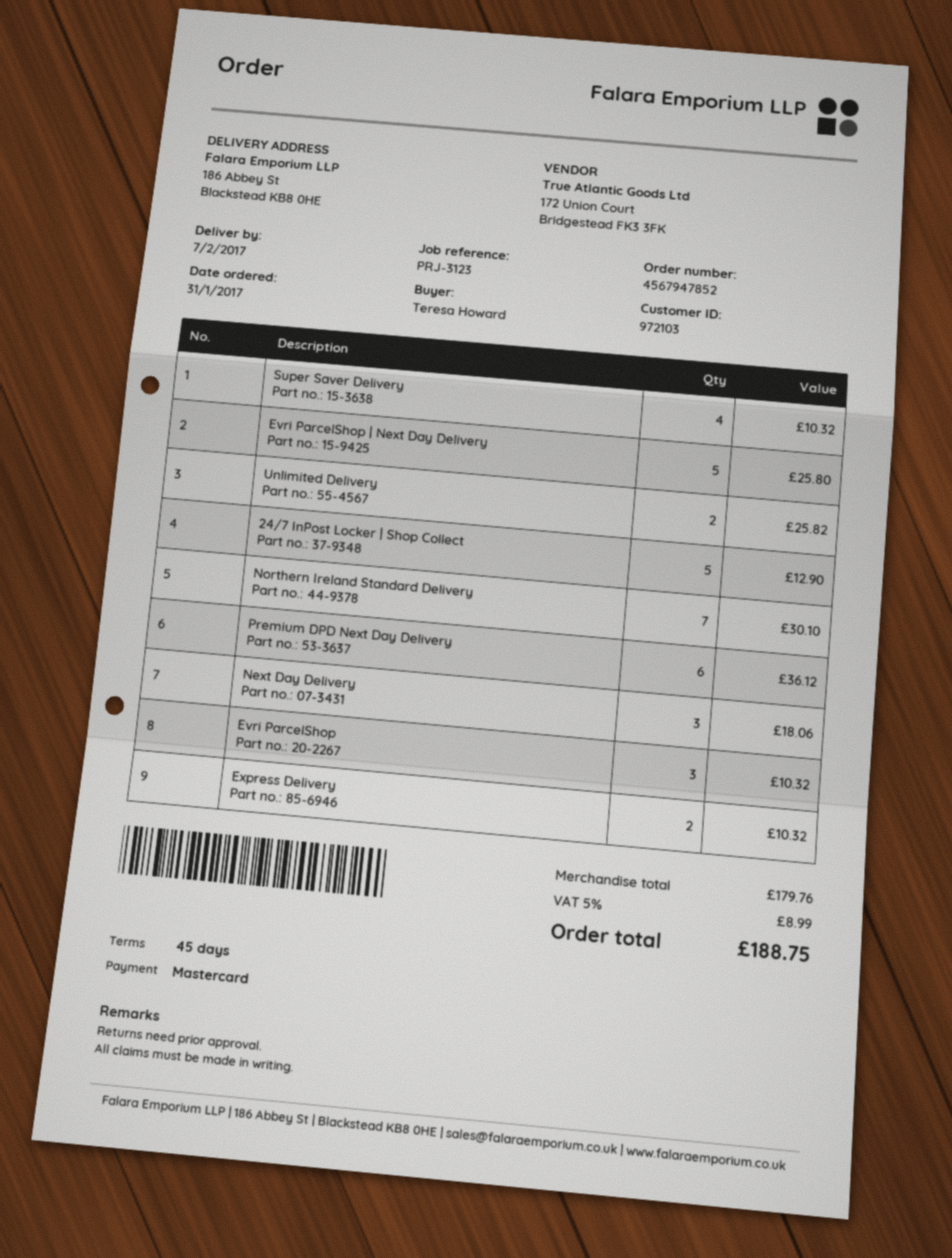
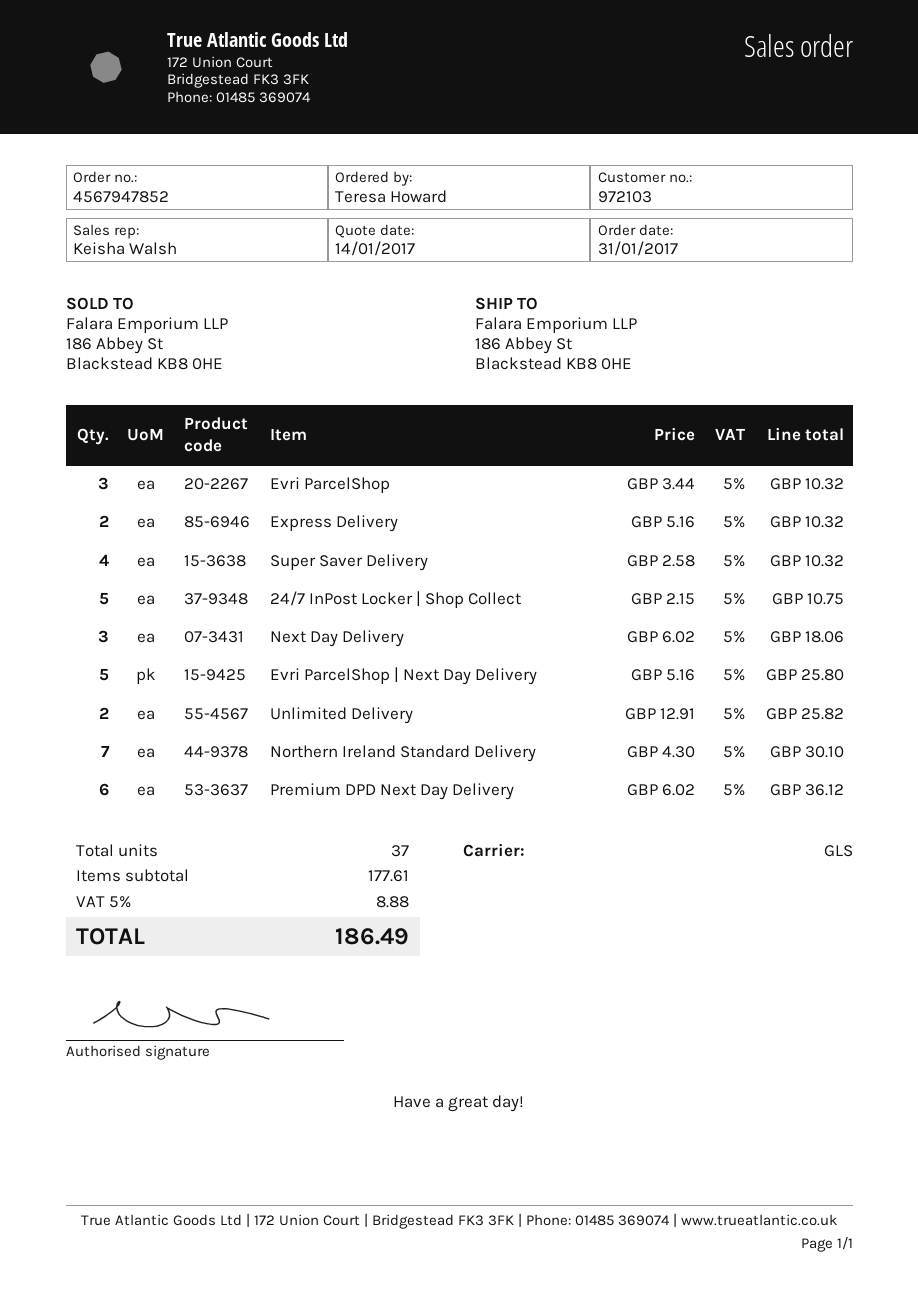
24/7 InPost Locker | Shop Collect: 5 for 12.90 -> 5 for 10.75
subtotal: 179.76 -> 177.61
tax: 5% = 8.99 -> 5% = 8.88
total: 188.75 -> 186.49

